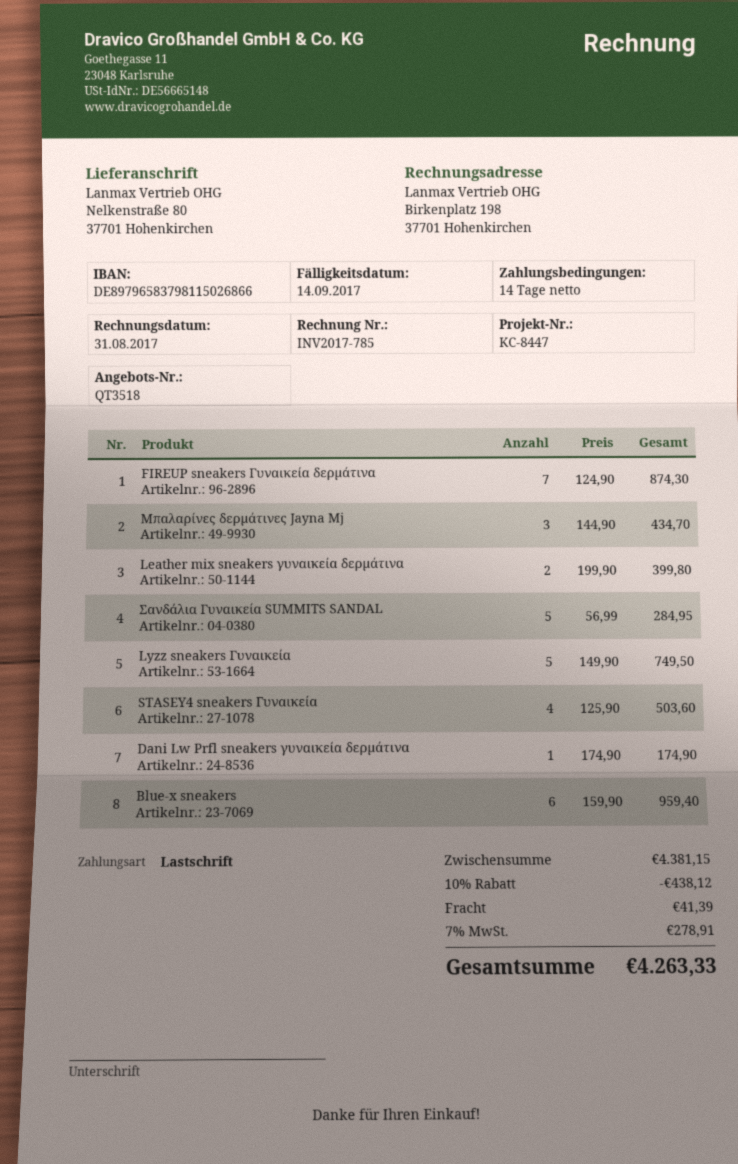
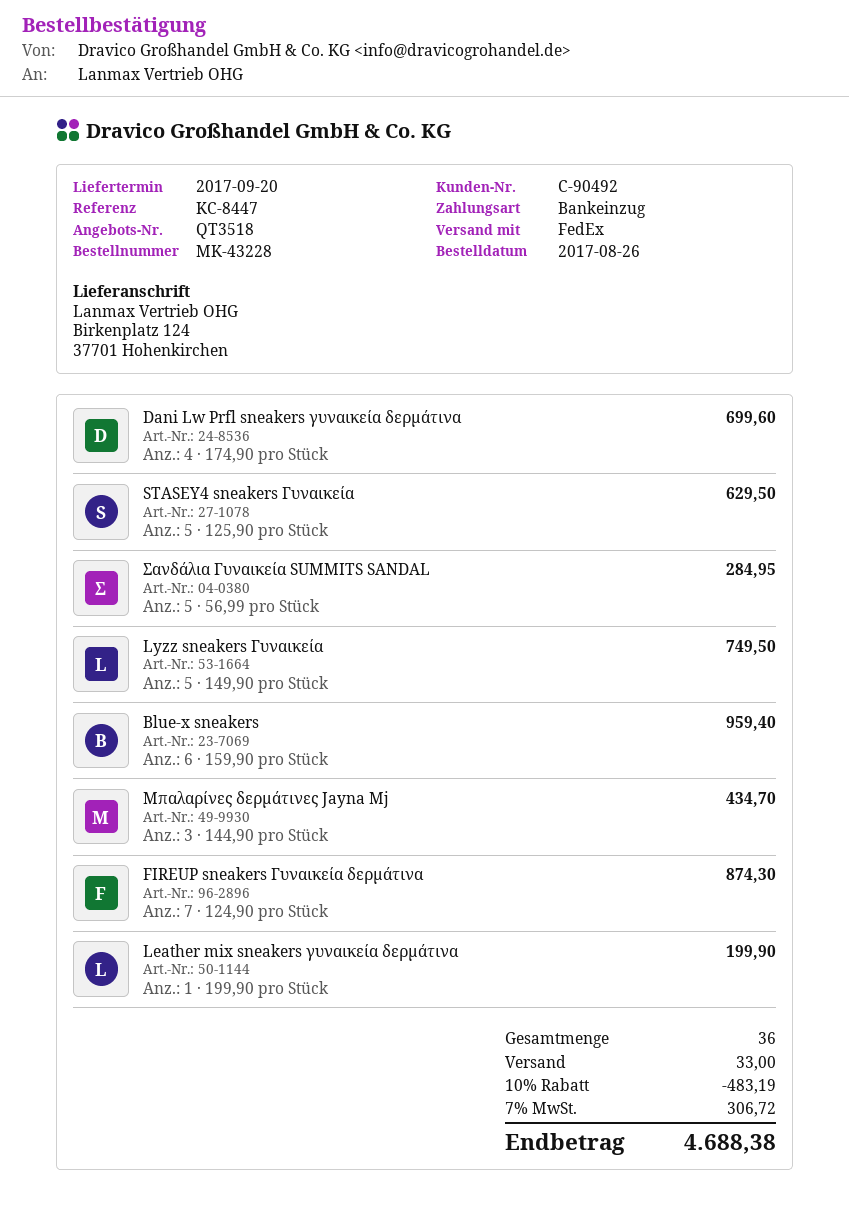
ship to: Nelkenstraße 80, 37701 Hohenkirchen -> Birkenplatz 124, 37701 Hohenkirchen
Leather mix sneakers γυναικεία δερμάτινα: 2 x 199.90 = 399.80 -> 1 x 199.90 = 199.90
STASEY4 sneakers Γυναικεία: 4 x 125.90 = 503.60 -> 5 x 125.90 = 629.50
Dani Lw Prfl sneakers γυναικεία δερμάτινα: 1 x 174.90 = 174.90 -> 4 x 174.90 = 699.60
discount: 10% = 438.12 -> 10% = 483.19
shipping: 41.39 -> 33.00
tax: 7% = 278.91 -> 7% = 306.72
total: 4263.33 -> 4688.38

